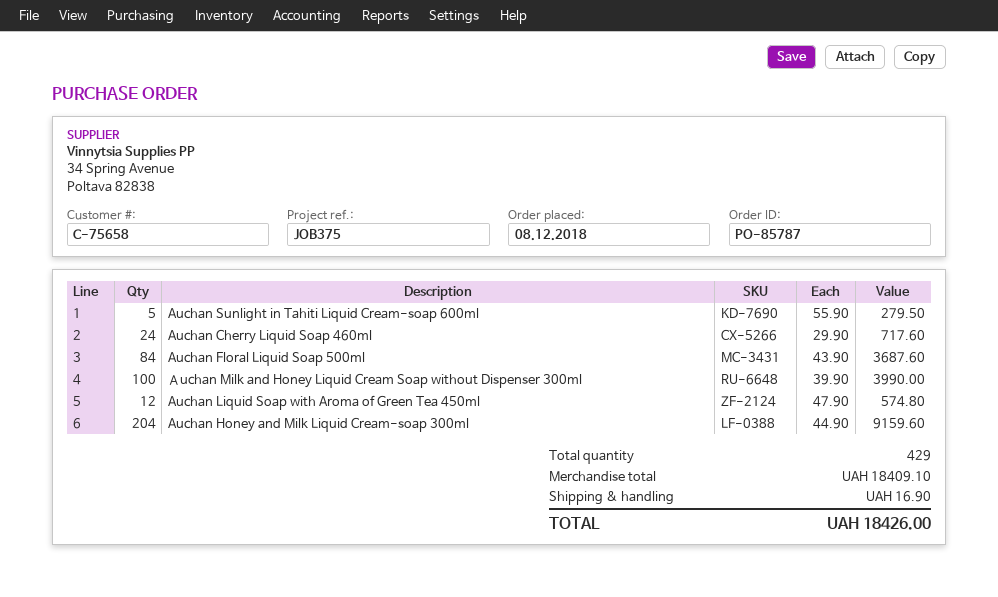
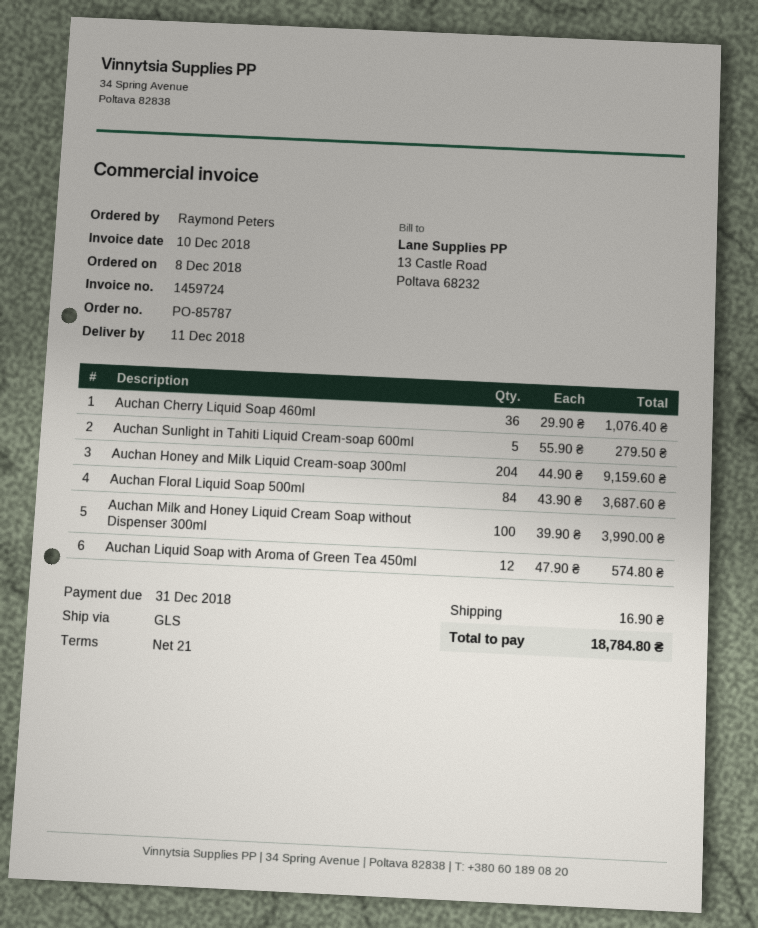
Auchan Cherry Liquid Soap 460ml: 24 x 29.90 = 717.60 -> 36 x 29.90 = 1076.40
total: 18426.00 -> 18784.80

